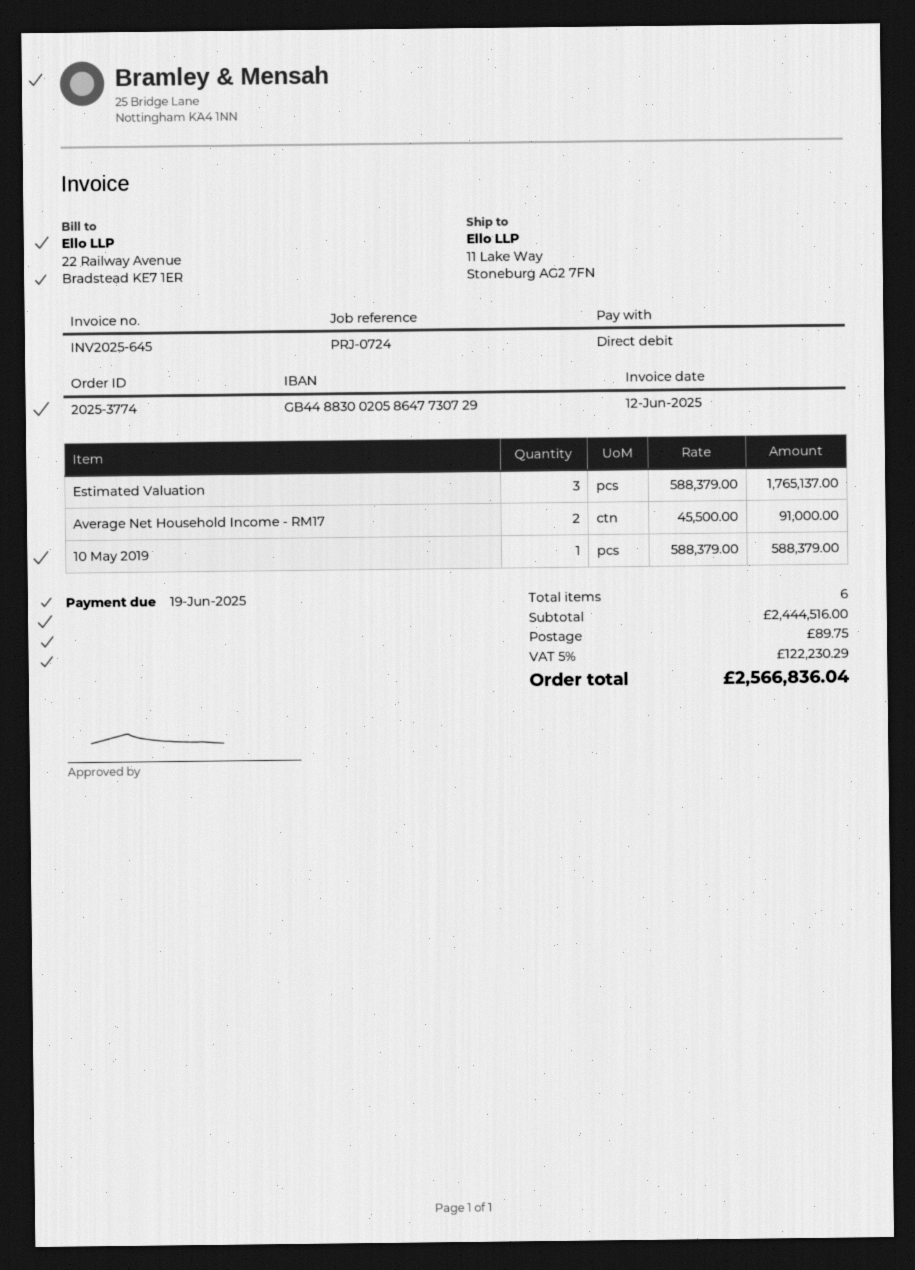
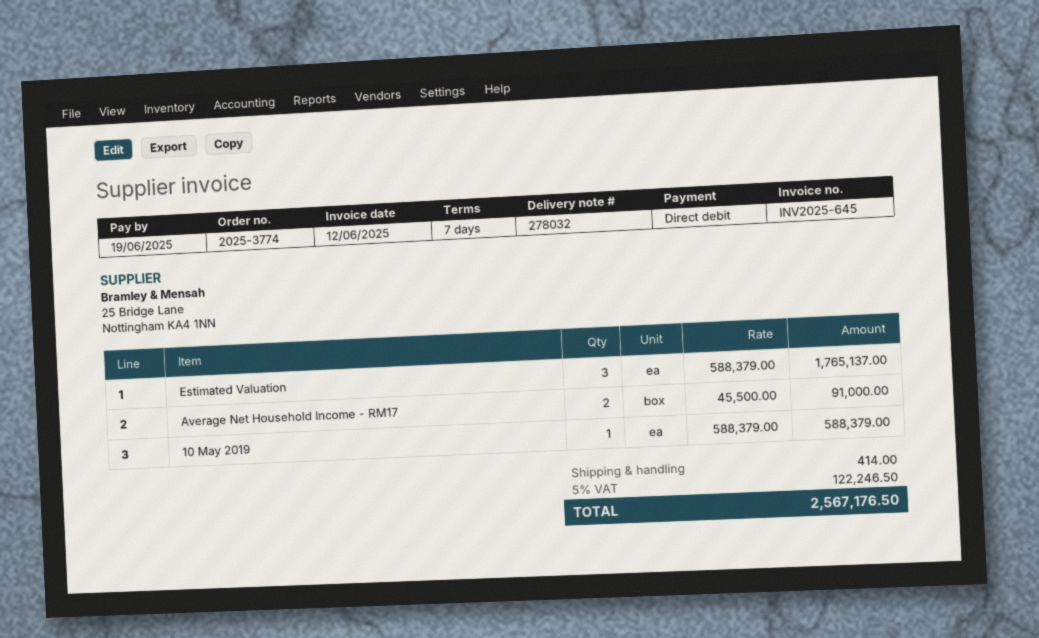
shipping: 89.75 -> 414.00
tax: 5% = 122230.29 -> 5% = 122246.50
total: 2566836.04 -> 2567176.50

